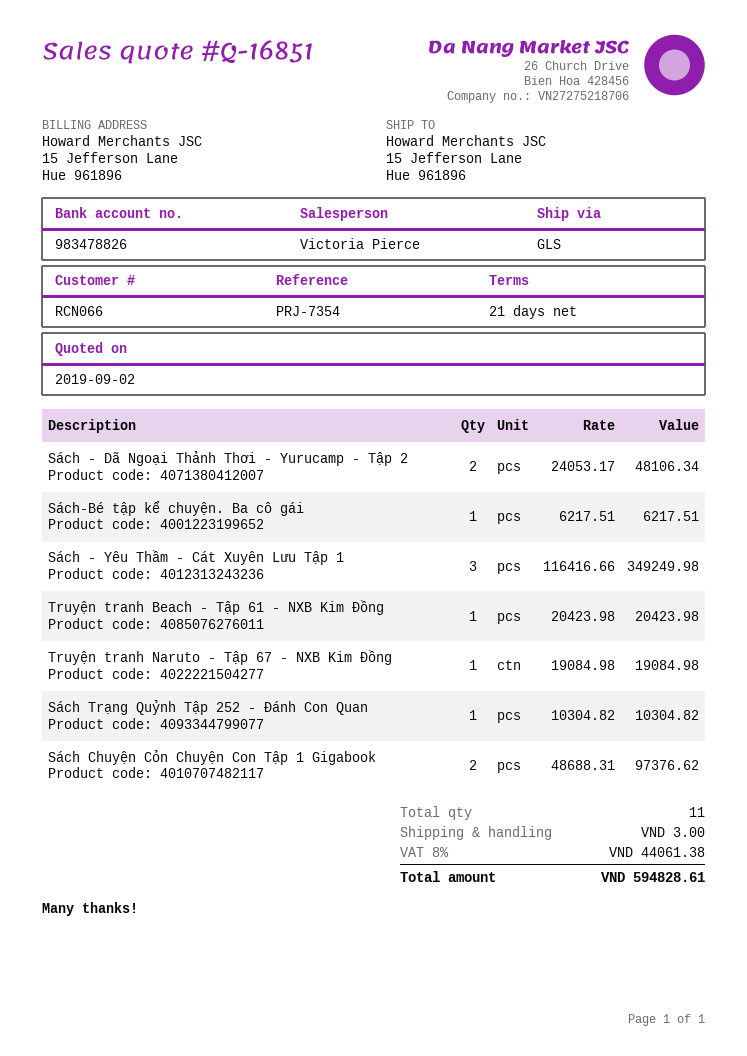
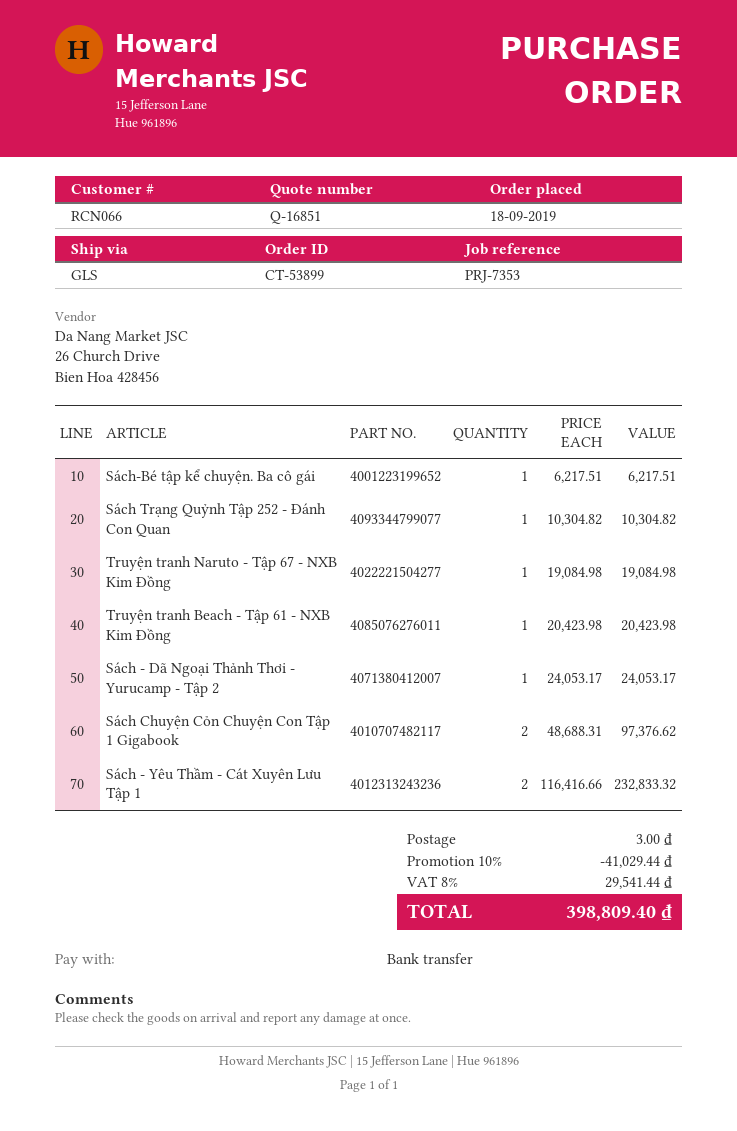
reference: PRJ-7354 -> PRJ-7353
Sách - Dã Ngoại Thảnh Thơi - Yurucamp - Tập 2: 2 x 24053.17 = 48106.34 -> 1 x 24053.17 = 24053.17
Sách - Yêu Thầm - Cát Xuyên Lưu Tập 1: 3 x 116416.66 = 349249.98 -> 2 x 116416.66 = 232833.32
discount: none -> 10% = 41029.44
tax: 8% = 44061.38 -> 8% = 29541.44
total: 594828.61 -> 398809.40

